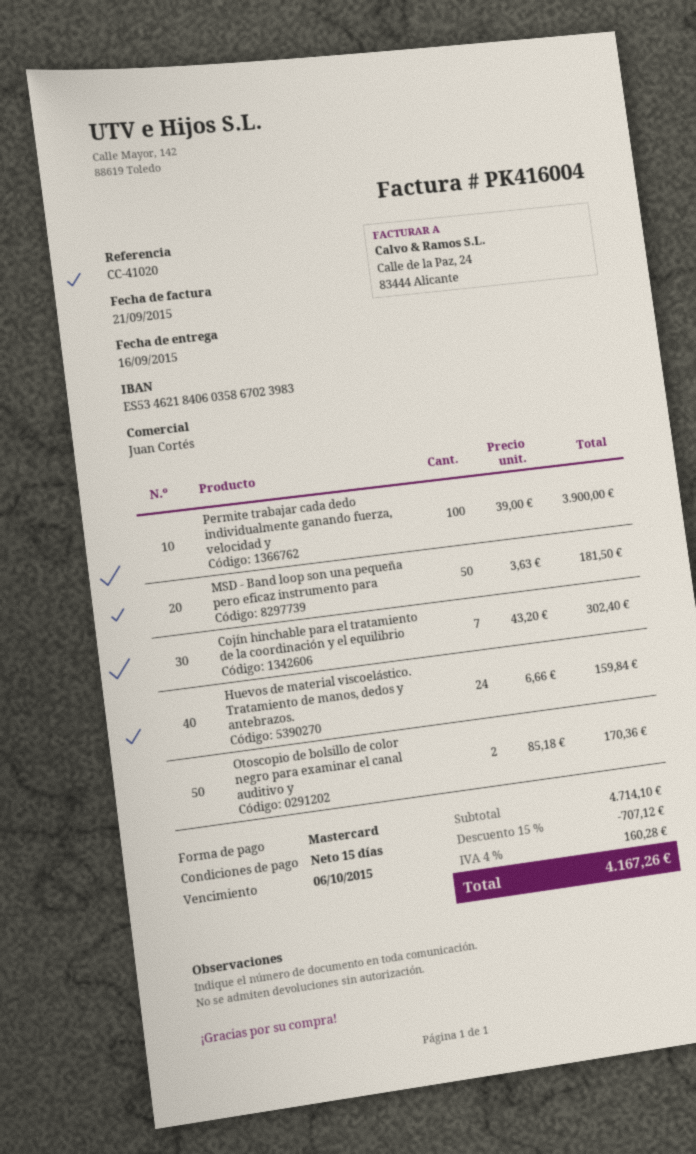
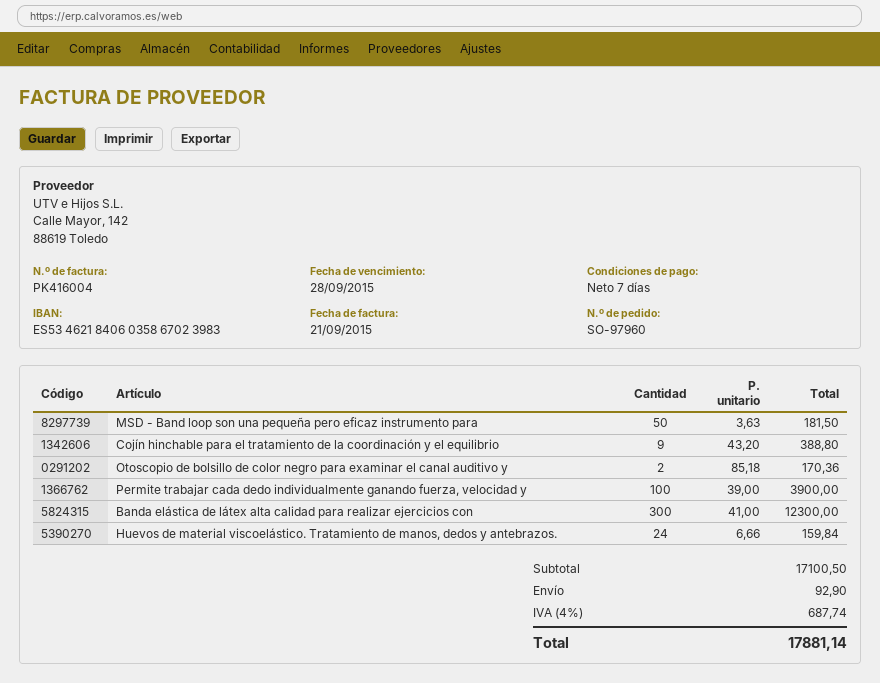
payment terms: 15 days -> 7 days
due date: 2015-10-06 -> 2015-09-28
Cojín hinchable para el tratamiento de la coordinación y el equilibrio: 7 x 43.20 = 302.40 -> 9 x 43.20 = 388.80
Banda elástica de látex alta calidad para realizar ejercicios con: none -> 300 x 41.00 = 12300.00
subtotal: 4714.10 -> 17100.50
discount: 15% = 707.12 -> none
shipping: none -> 92.90
tax: 4% = 160.28 -> 4% = 687.74
total: 4167.26 -> 17881.14

